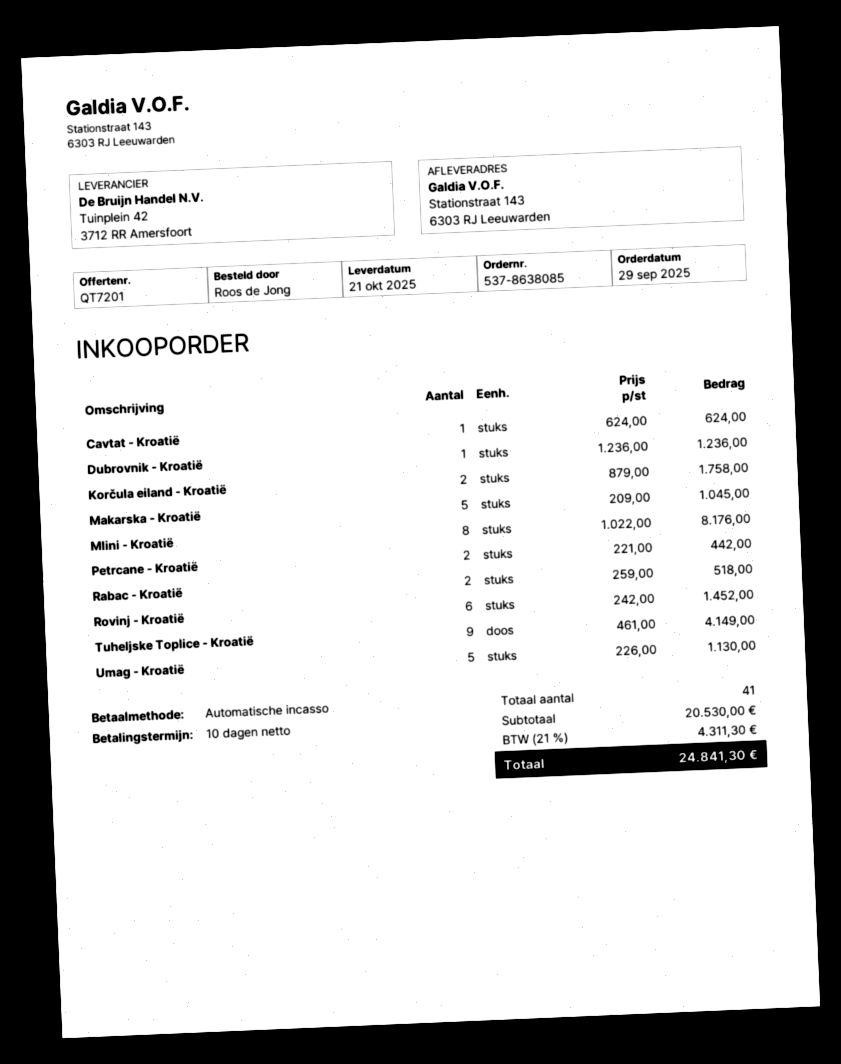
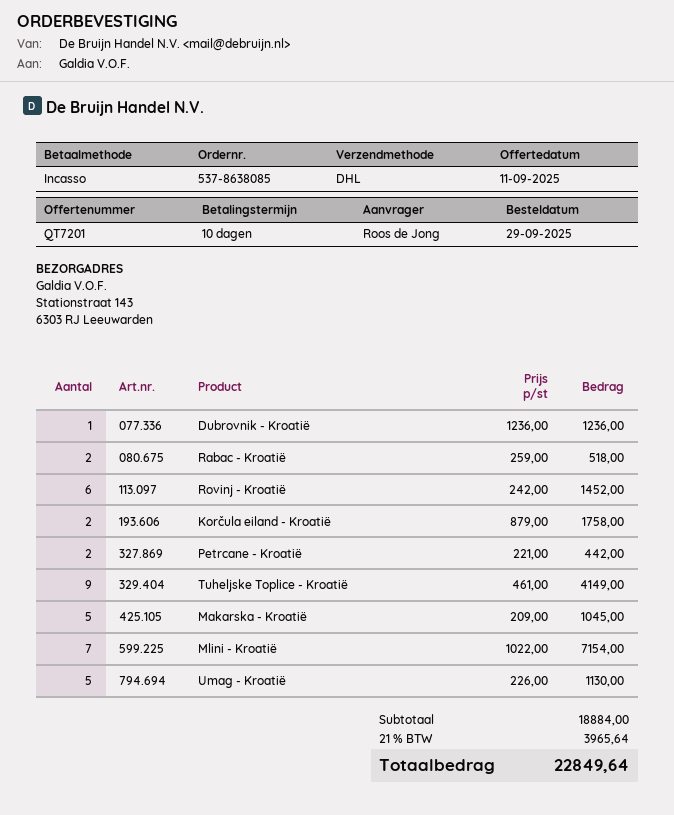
Cavtat - Kroatië: 1 x 624.00 = 624.00 -> none
Mlini - Kroatië: 8 x 1022.00 = 8176.00 -> 7 x 1022.00 = 7154.00
subtotal: 20530.00 -> 18884.00
tax: 21% = 4311.30 -> 21% = 3965.64
total: 24841.30 -> 22849.64

